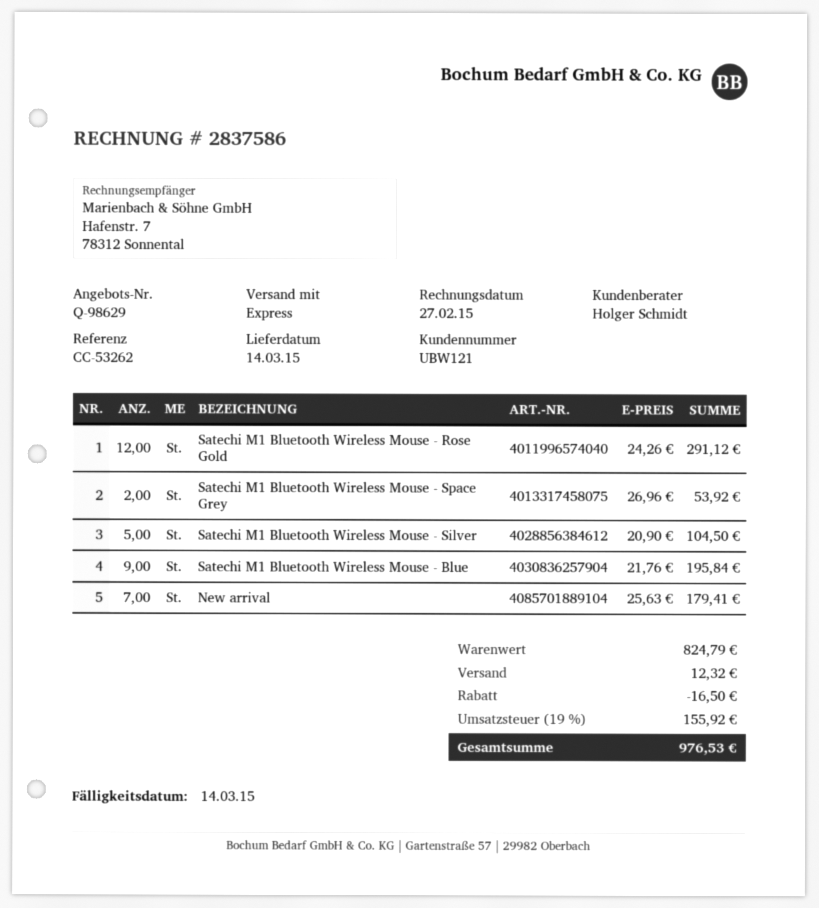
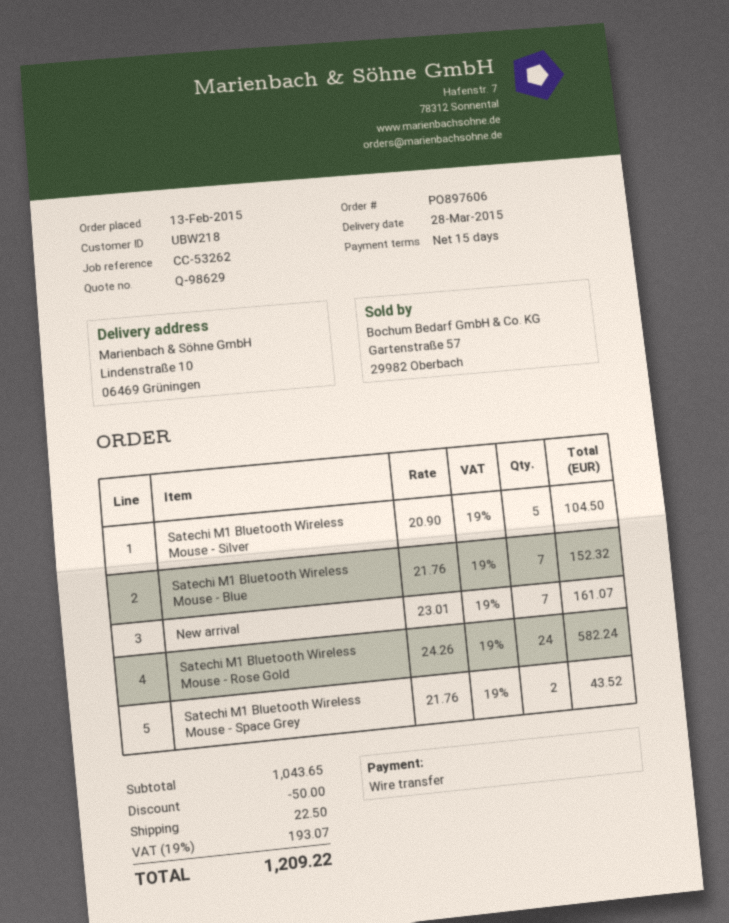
delivery date: 2015-03-14 -> 2015-03-28
customer number: UBW121 -> UBW218
Satechi M1 Bluetooth Wireless Mouse - Rose Gold: 12 x 24.26 = 291.12 -> 24 x 24.26 = 582.24
Satechi M1 Bluetooth Wireless Mouse - Space Grey: 2 x 26.96 = 53.92 -> 2 x 21.76 = 43.52
Satechi M1 Bluetooth Wireless Mouse - Blue: 9 x 21.76 = 195.84 -> 7 x 21.76 = 152.32
New arrival: 7 x 25.63 = 179.41 -> 7 x 23.01 = 161.07
subtotal: 824.79 -> 1043.65
discount: 16.50 -> 50.00
shipping: 12.32 -> 22.50
tax: 19% = 155.92 -> 19% = 193.07
total: 976.53 -> 1209.22

